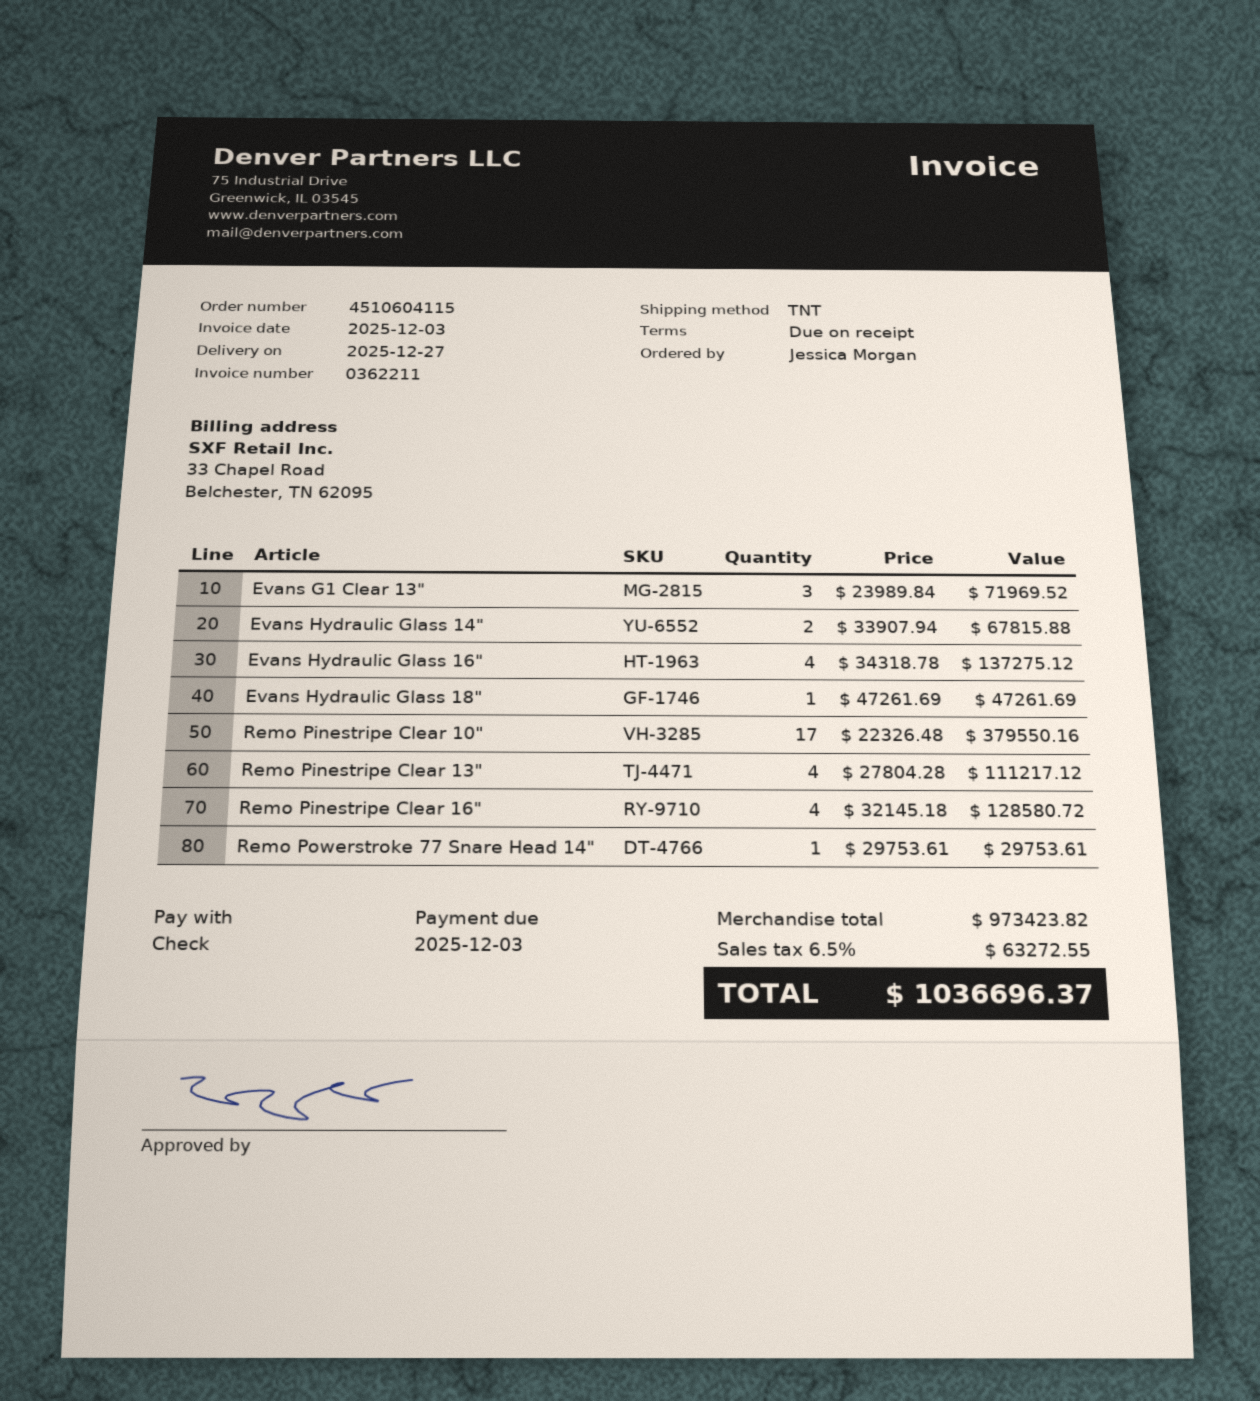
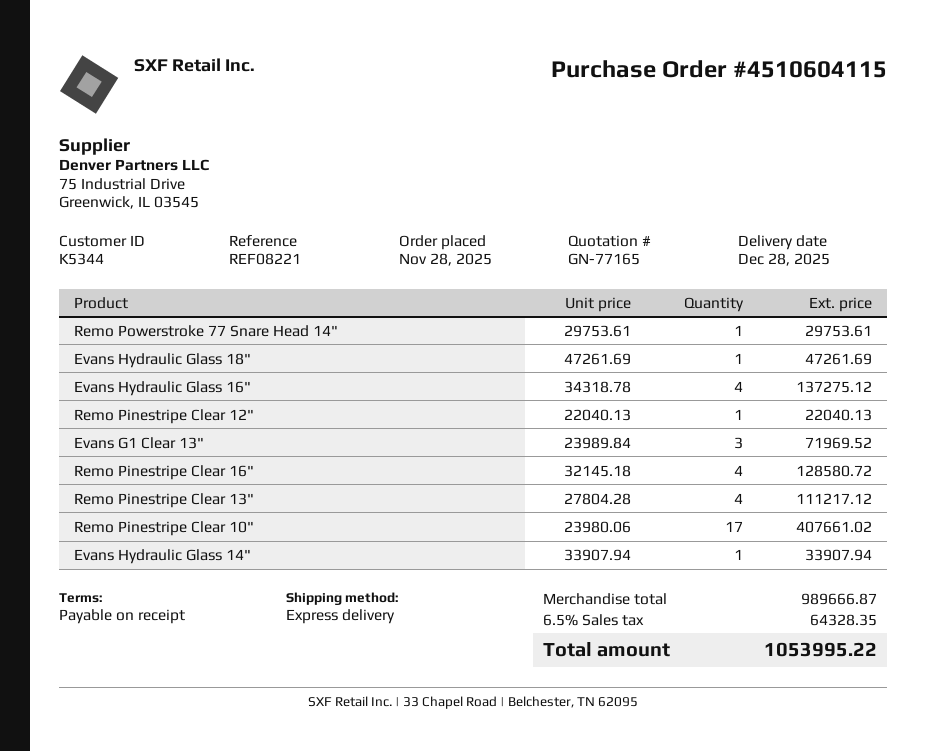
delivery date: 2025-12-27 -> 2025-12-28
shipping method: TNT -> express
Evans Hydraulic Glass 14": 2 x 33907.94 = 67815.88 -> 1 x 33907.94 = 33907.94
Remo Pinestripe Clear 10": 17 x 22326.48 = 379550.16 -> 17 x 23980.06 = 407661.02
Remo Pinestripe Clear 12": none -> 1 x 22040.13 = 22040.13
subtotal: 973423.82 -> 989666.87
tax: 6.5% = 63272.55 -> 6.5% = 64328.35
total: 1036696.37 -> 1053995.22

